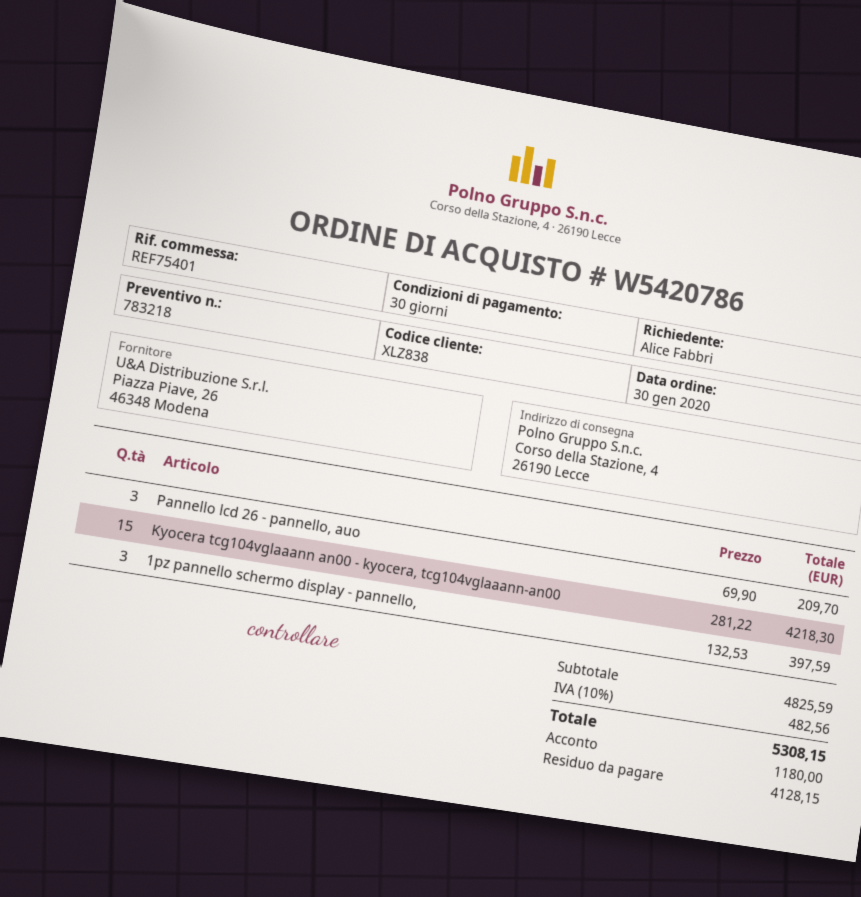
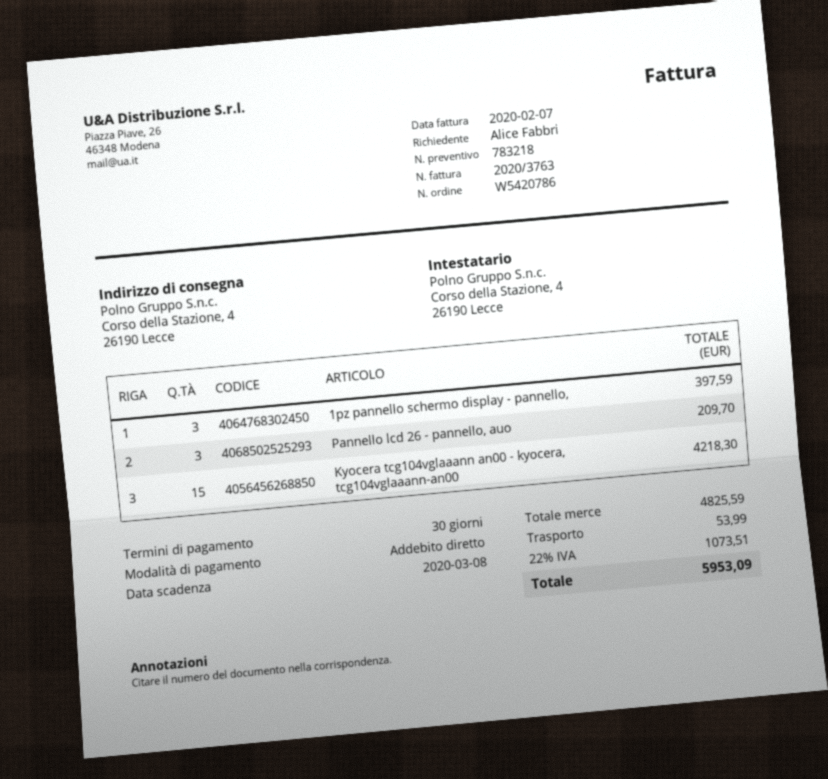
shipping: none -> 53.99
tax: 10% = 482.56 -> 22% = 1073.51
total: 5308.15 -> 5953.09

